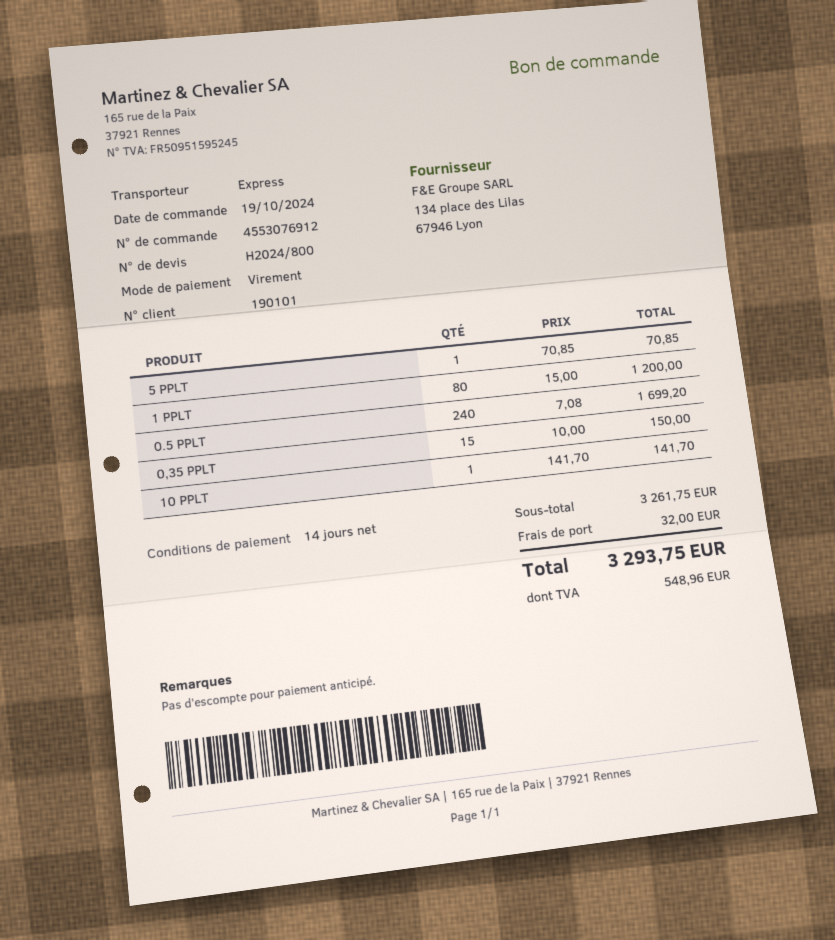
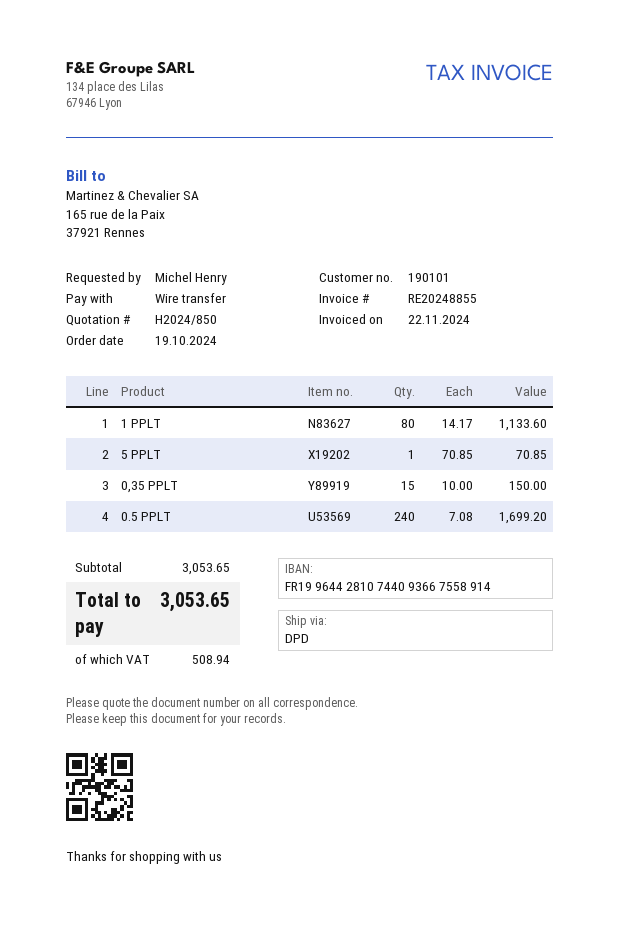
quote number: H2024/800 -> H2024/850
shipping method: express -> DPD
1 PPLT: 80 x 15.00 = 1200.00 -> 80 x 14.17 = 1133.60
10 PPLT: 1 x 141.70 = 141.70 -> none
subtotal: 3261.75 -> 3053.65
shipping: 32.00 -> none
tax: 548.96 -> 508.94
total: 3293.75 -> 3053.65

